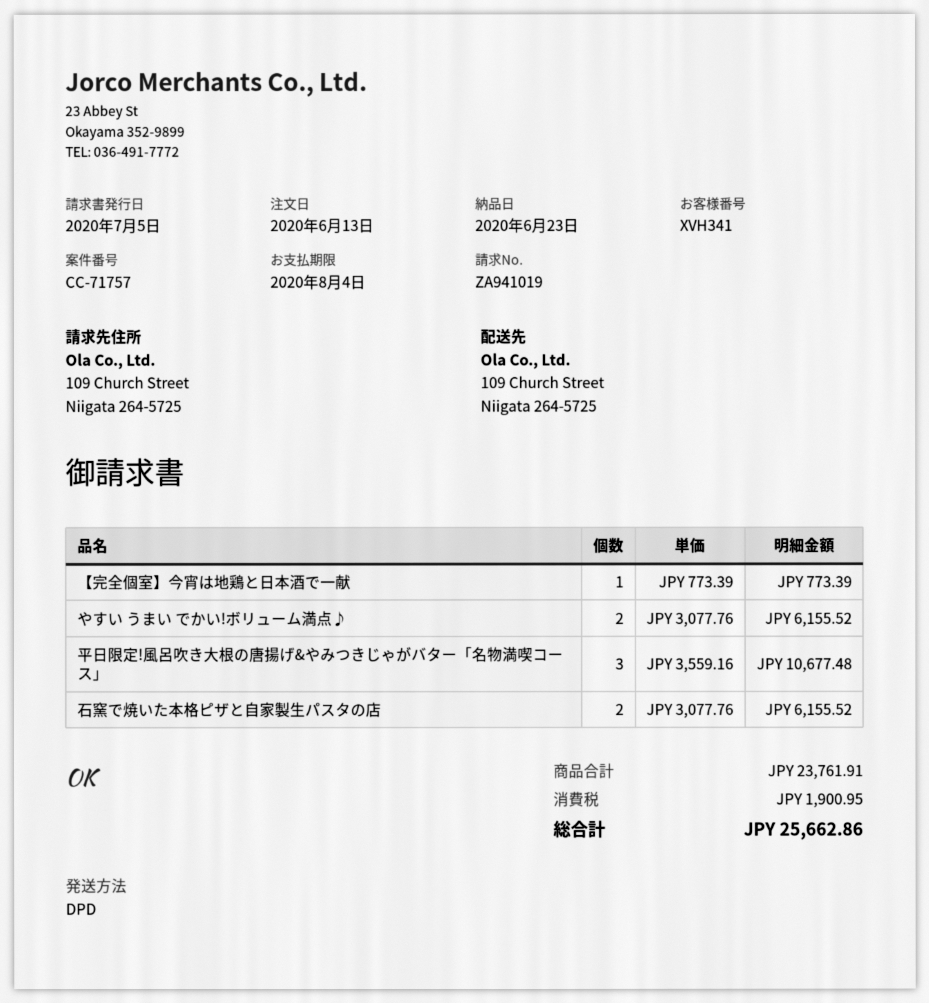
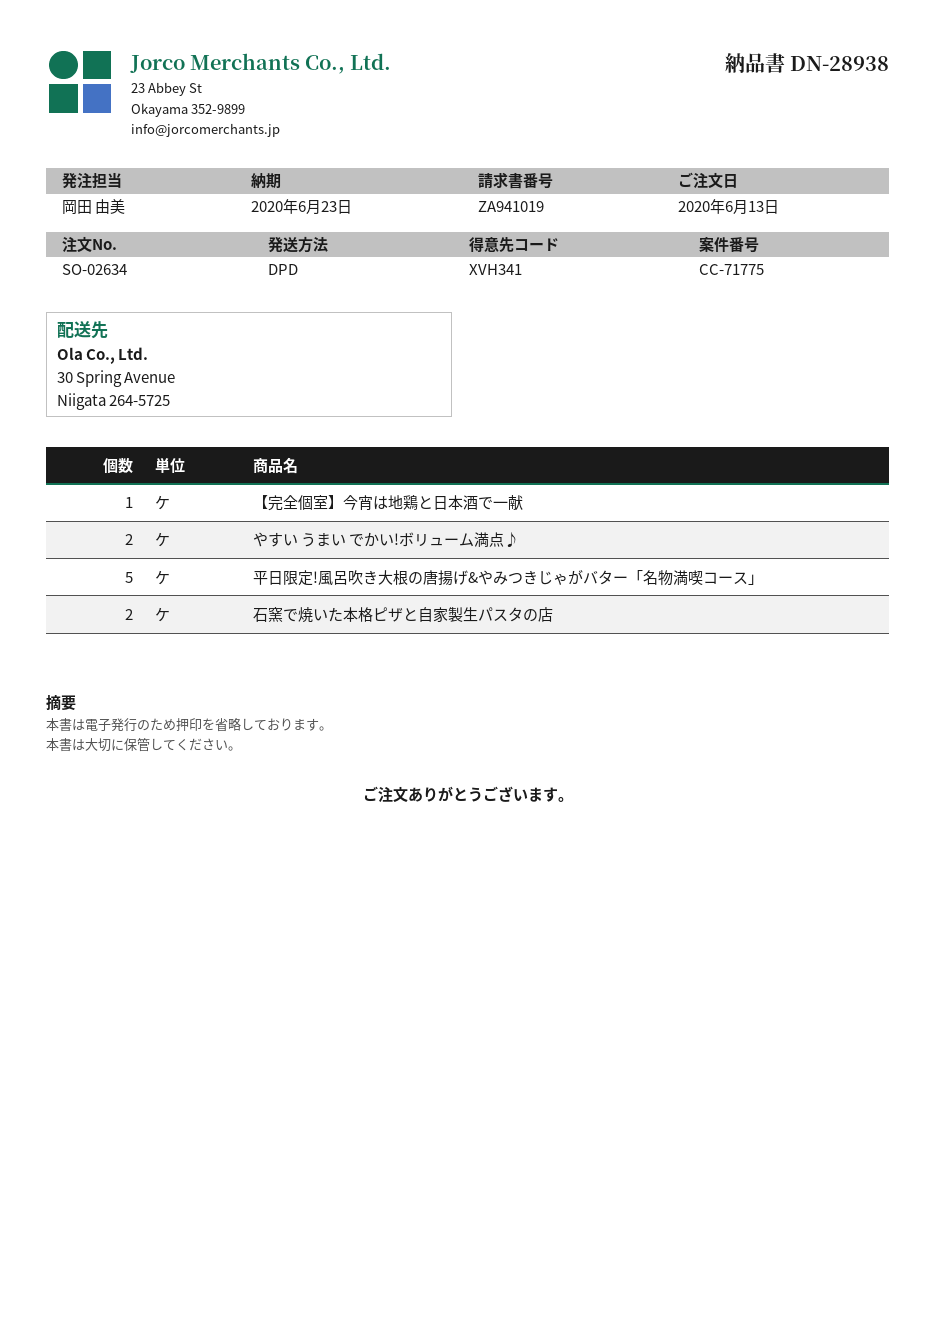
reference: CC-71757 -> CC-71775
ship to: 109 Church Street, Niigata 264-5725 -> 30 Spring Avenue, Niigata 264-5725
平日限定!風呂吹き大根の唐揚げ&やみつきじゃがバター「名物満喫コース」: 3 -> 5

